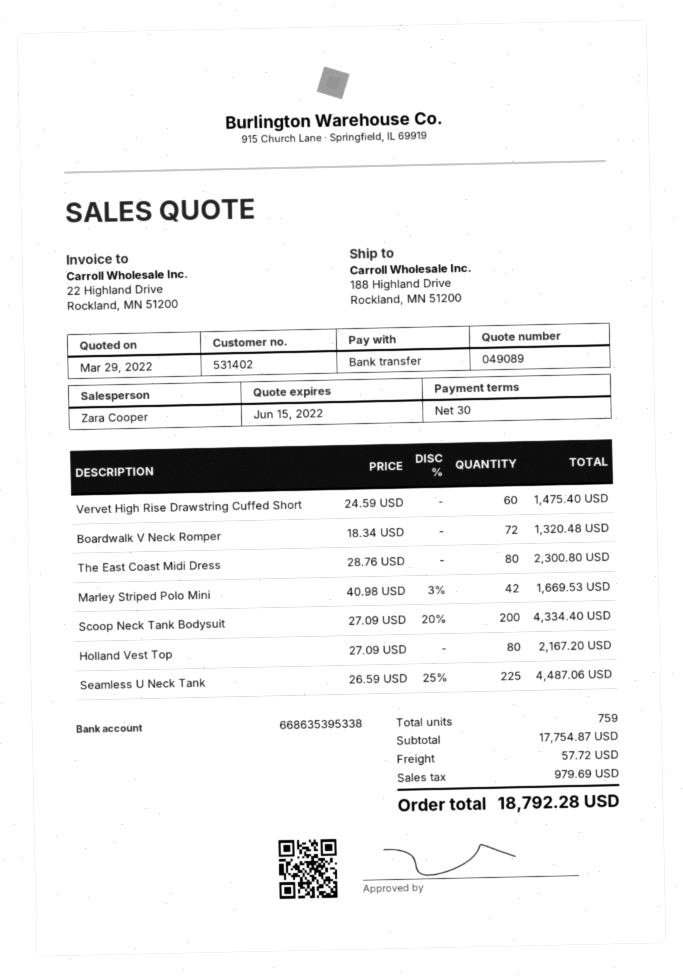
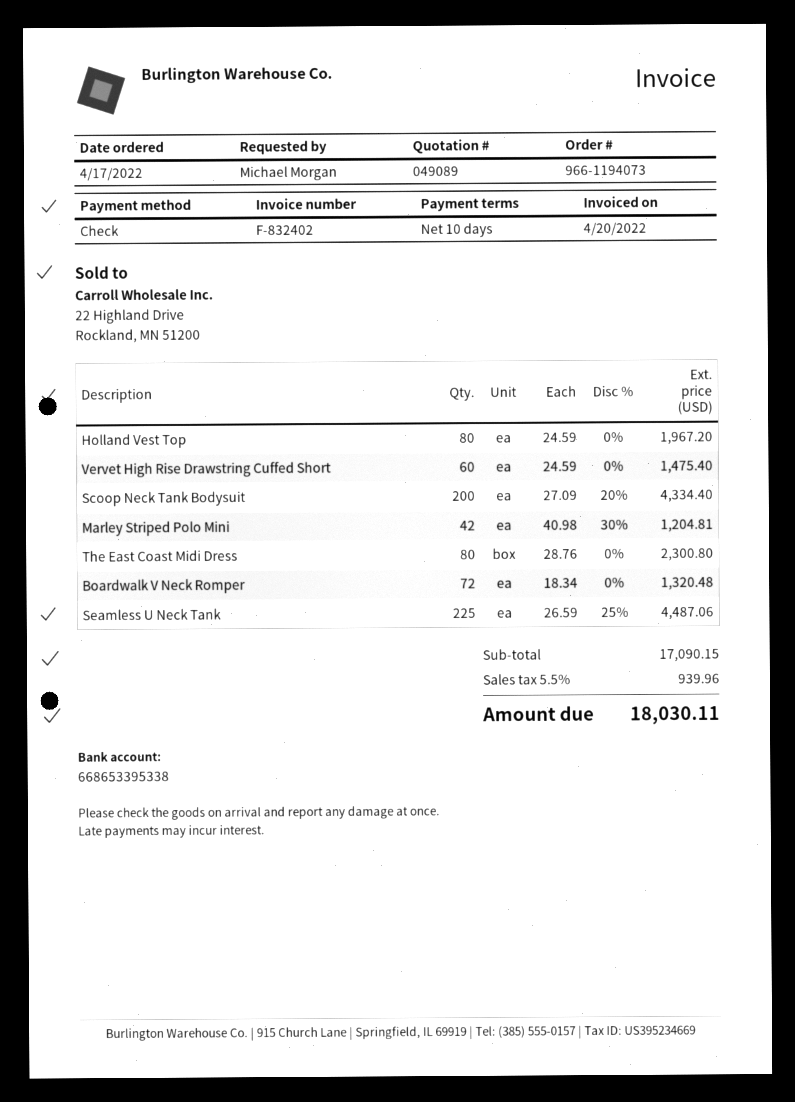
payment terms: 30 days -> 10 days
payment method: bank transfer -> cheque
bank account: 668635395338 -> 668653395338
Marley Striped Polo Mini: 42 x 40.98 - 3% = 1669.53 -> 42 x 40.98 - 30% = 1204.81
Holland Vest Top: 80 x 27.09 = 2167.20 -> 80 x 24.59 = 1967.20
subtotal: 17754.87 -> 17090.15
shipping: 57.72 -> none
tax: 979.69 -> 939.96
total: 18792.28 -> 18030.11

